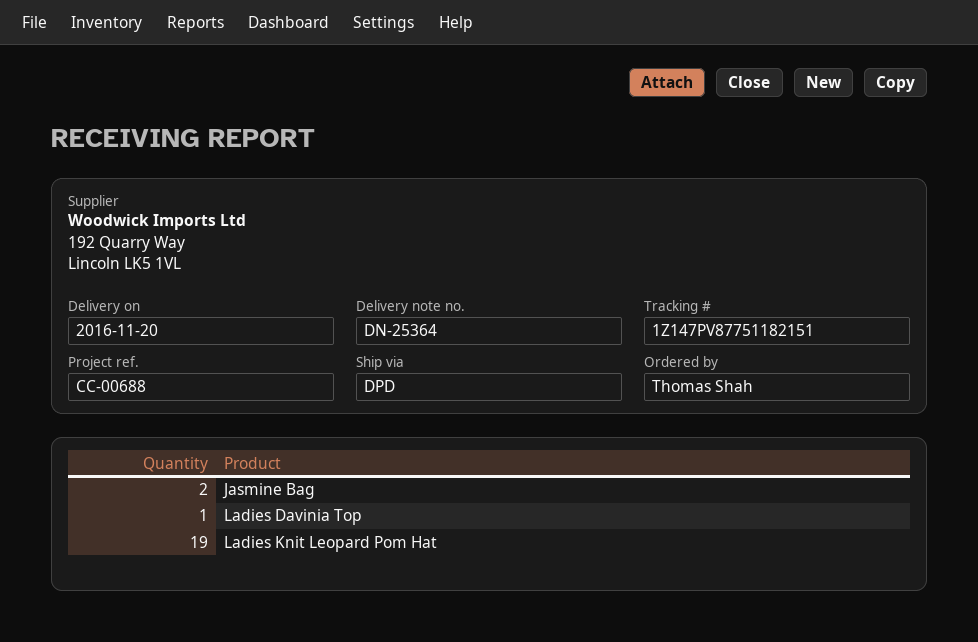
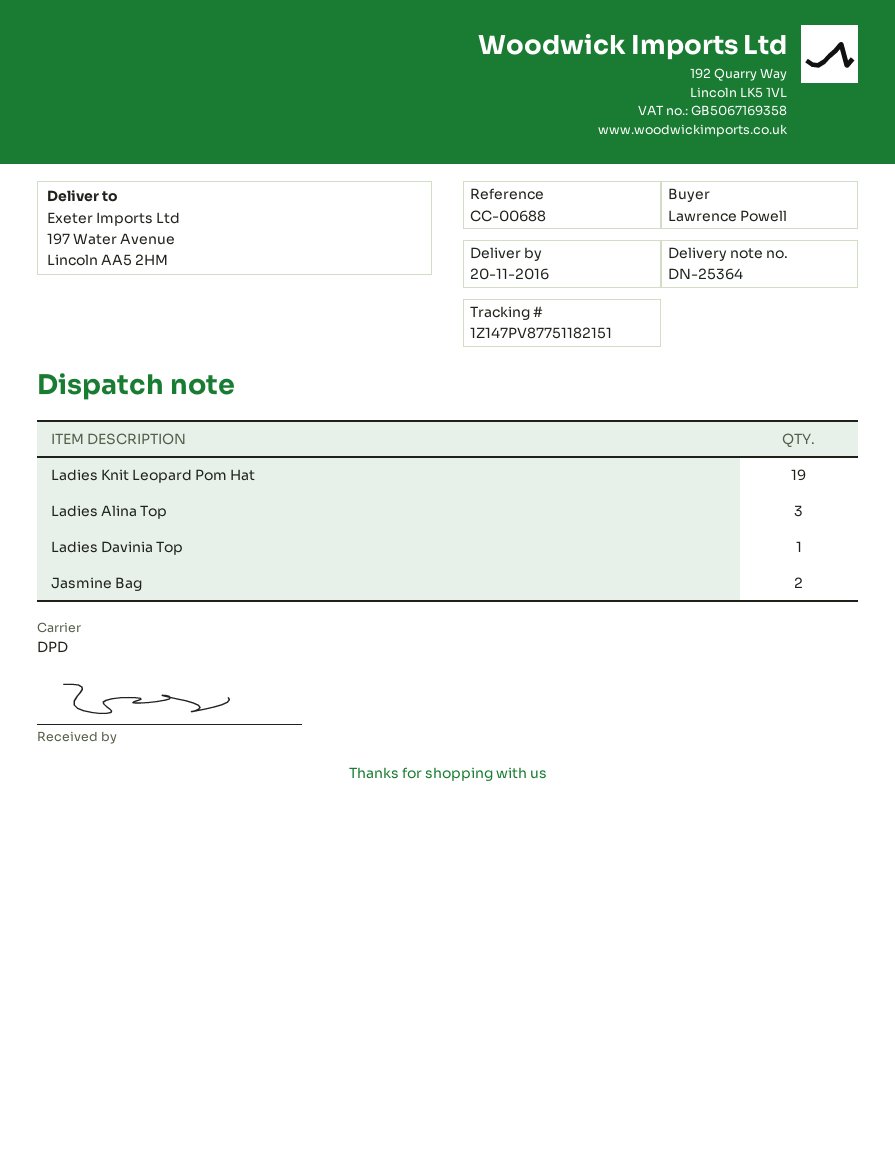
ordered by: Thomas Shah -> Lawrence Powell
Ladies Alina Top: none -> 3

